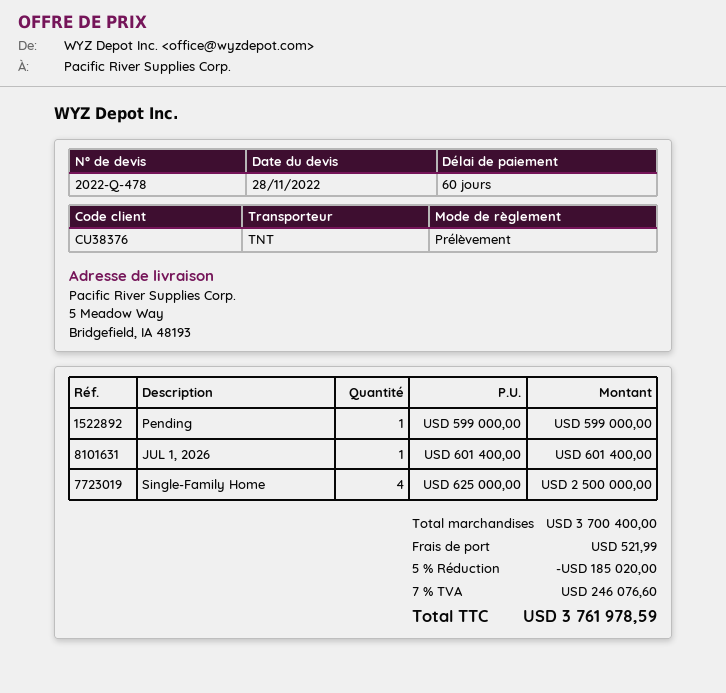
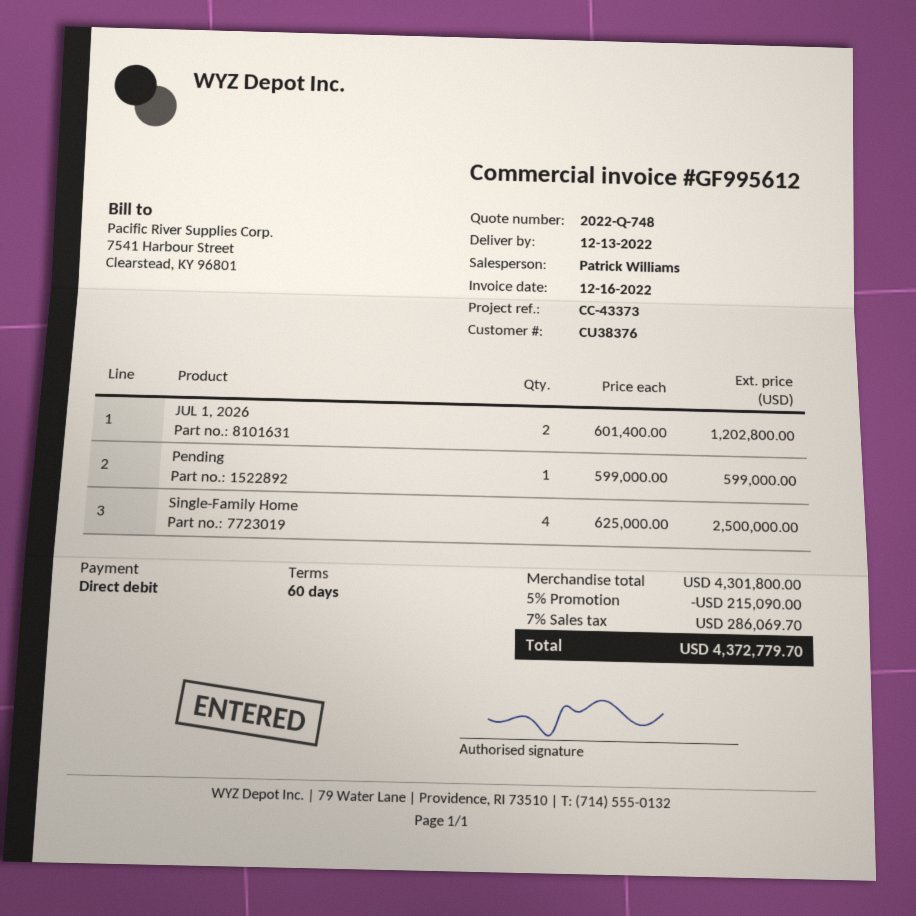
quote number: 2022-Q-478 -> 2022-Q-748
JUL 1, 2026: 1 x 601400.00 = 601400.00 -> 2 x 601400.00 = 1202800.00
subtotal: 3700400.00 -> 4301800.00
discount: 5% = 185020.00 -> 5% = 215090.00
shipping: 521.99 -> none
tax: 7% = 246076.60 -> 7% = 286069.70
total: 3761978.59 -> 4372779.70

